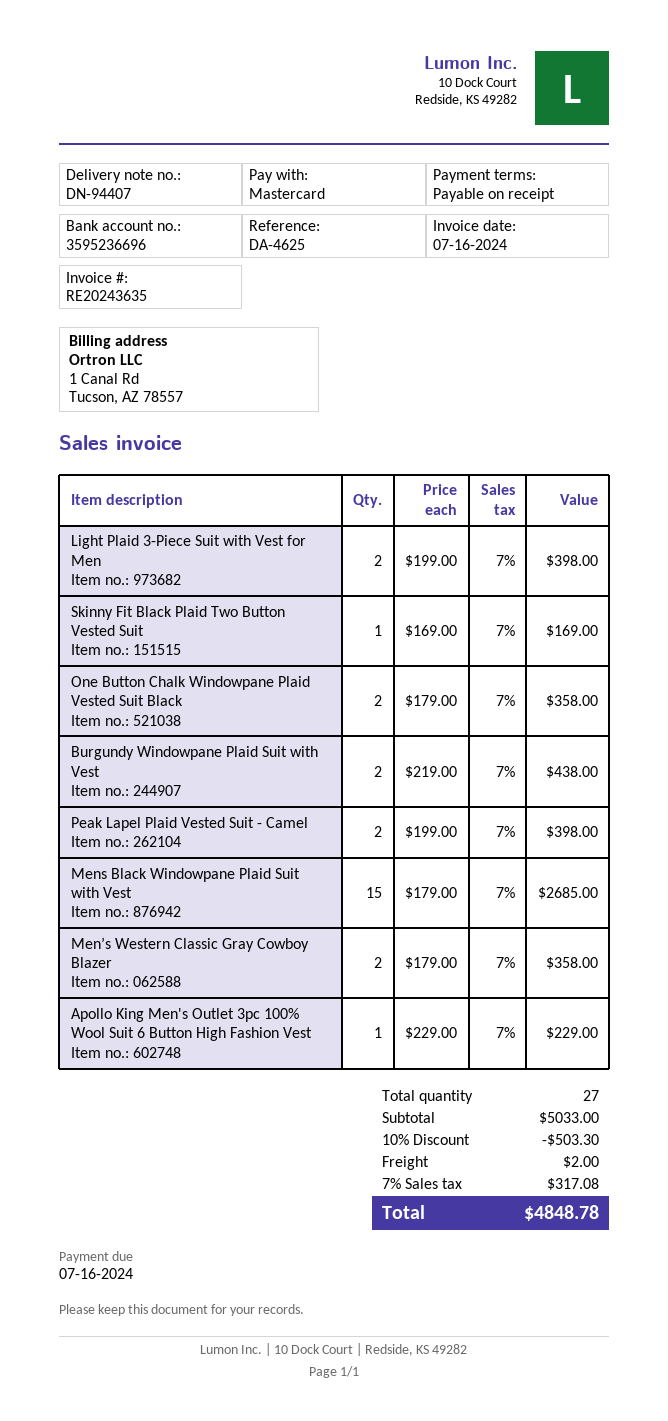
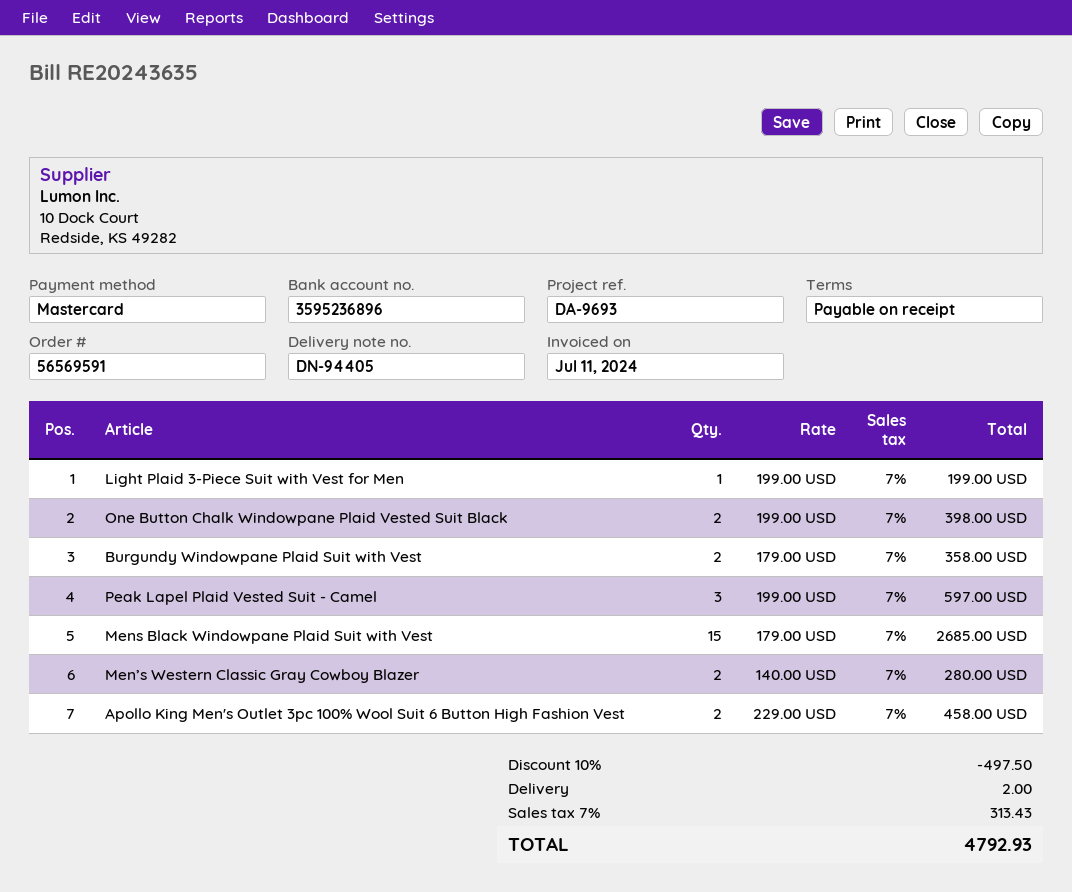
delivery note number: DN-94407 -> DN-94405
invoice date: 2024-07-16 -> 2024-07-11
reference: DA-4625 -> DA-9693
bank account: 3595236696 -> 3595236896
Light Plaid 3-Piece Suit with Vest for Men: 2 x 199.00 = 398.00 -> 1 x 199.00 = 199.00
Skinny Fit Black Plaid Two Button Vested Suit: 1 x 169.00 = 169.00 -> none
One Button Chalk Windowpane Plaid Vested Suit Black: 2 x 179.00 = 358.00 -> 2 x 199.00 = 398.00
Burgundy Windowpane Plaid Suit with Vest: 2 x 219.00 = 438.00 -> 2 x 179.00 = 358.00
Peak Lapel Plaid Vested Suit - Camel: 2 x 199.00 = 398.00 -> 3 x 199.00 = 597.00
Men’s Western Classic Gray Cowboy Blazer: 2 x 179.00 = 358.00 -> 2 x 140.00 = 280.00
Apollo King Men's Outlet 3pc 100% Wool Suit 6 Button High Fashion Vest: 1 x 229.00 = 229.00 -> 2 x 229.00 = 458.00
discount: 10% = 503.30 -> 10% = 497.50
tax: 7% = 317.08 -> 7% = 313.43
total: 4848.78 -> 4792.93

